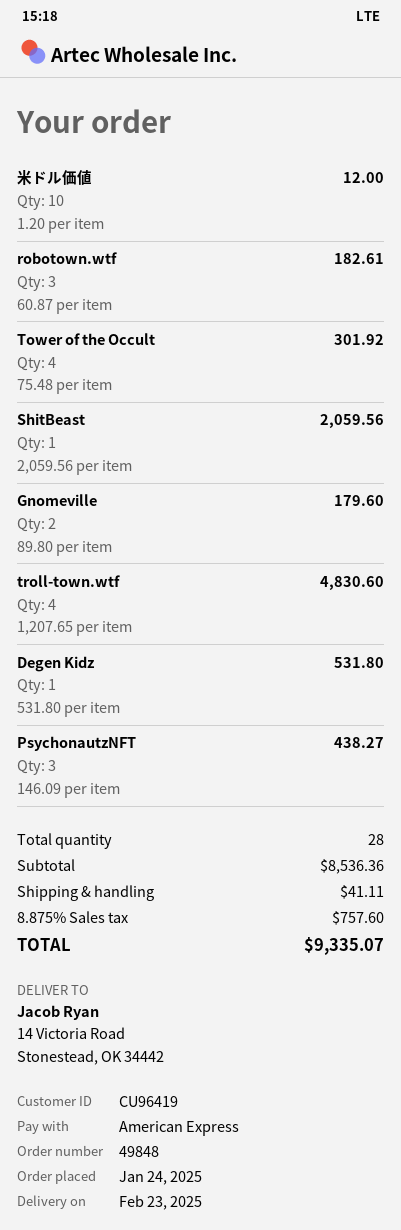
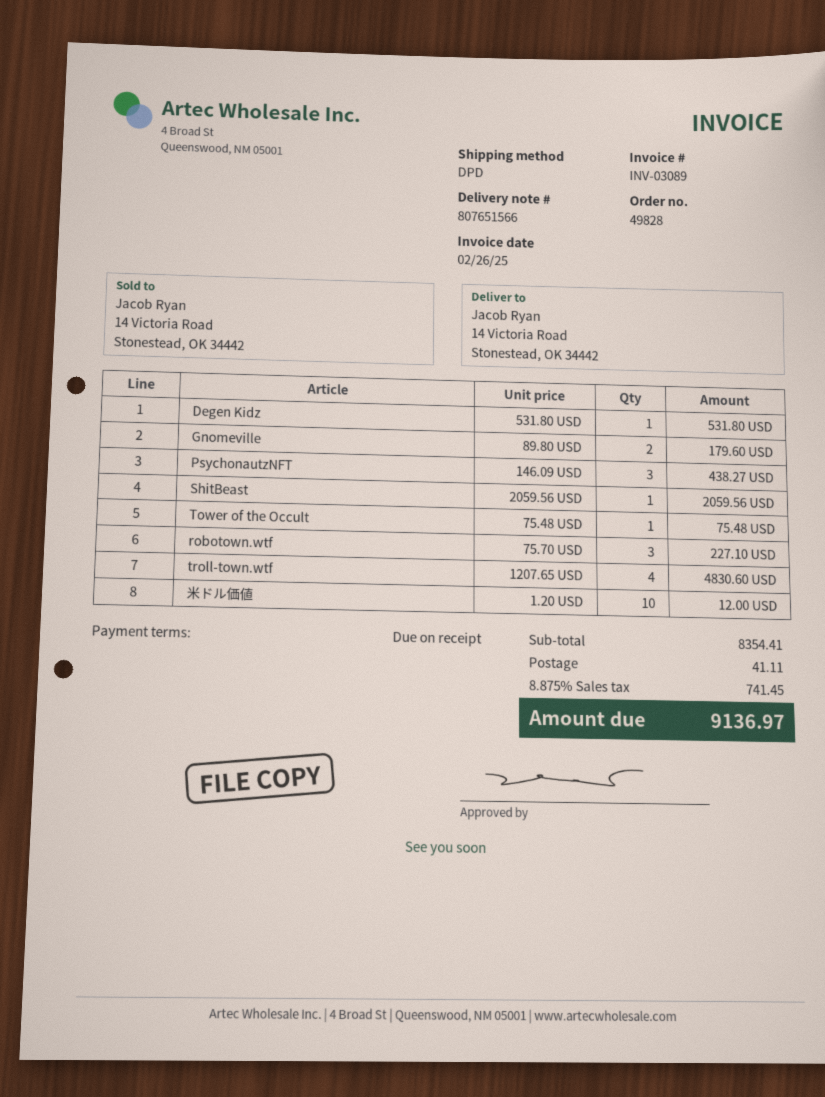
order number: 49848 -> 49828
robotown.wtf: 3 x 60.87 = 182.61 -> 3 x 75.70 = 227.10
Tower of the Occult: 4 x 75.48 = 301.92 -> 1 x 75.48 = 75.48
subtotal: 8536.36 -> 8354.41
tax: 8.875% = 757.60 -> 8.875% = 741.45
total: 9335.07 -> 9136.97

